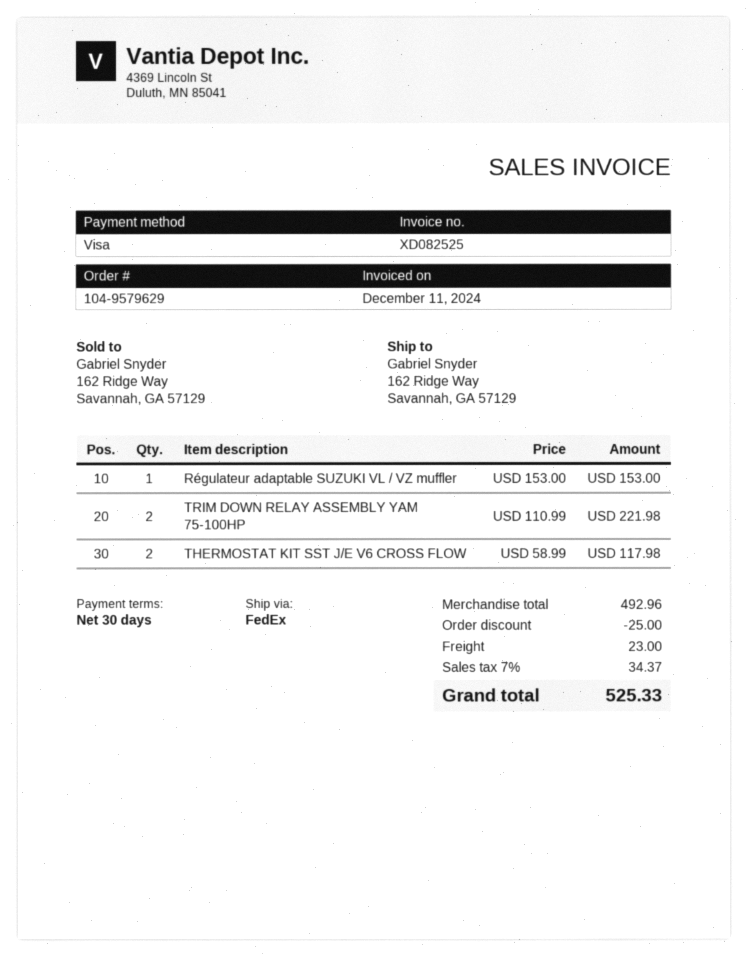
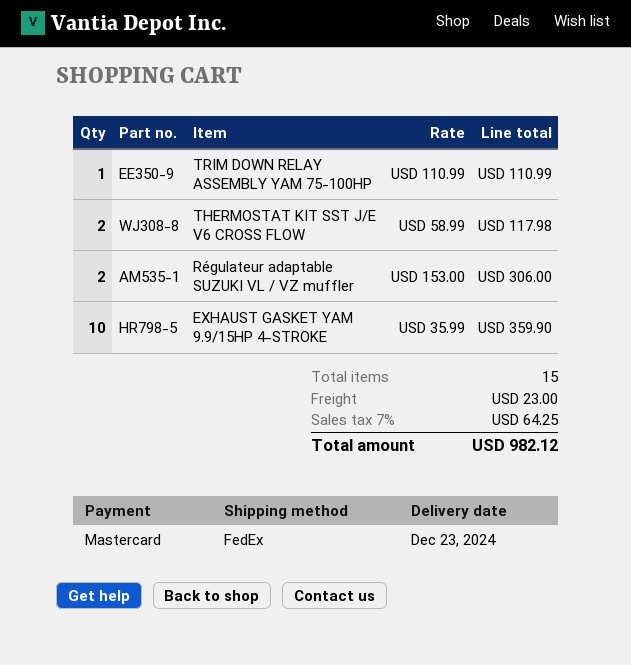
payment method: Visa -> Mastercard
Régulateur adaptable SUZUKI VL / VZ muffler: 1 x 153.00 = 153.00 -> 2 x 153.00 = 306.00
TRIM DOWN RELAY ASSEMBLY YAM 75-100HP: 2 x 110.99 = 221.98 -> 1 x 110.99 = 110.99
EXHAUST GASKET YAM 9.9/15HP 4-STROKE: none -> 10 x 35.99 = 359.90
discount: 25.00 -> none
tax: 7% = 34.37 -> 7% = 64.25
total: 525.33 -> 982.12

